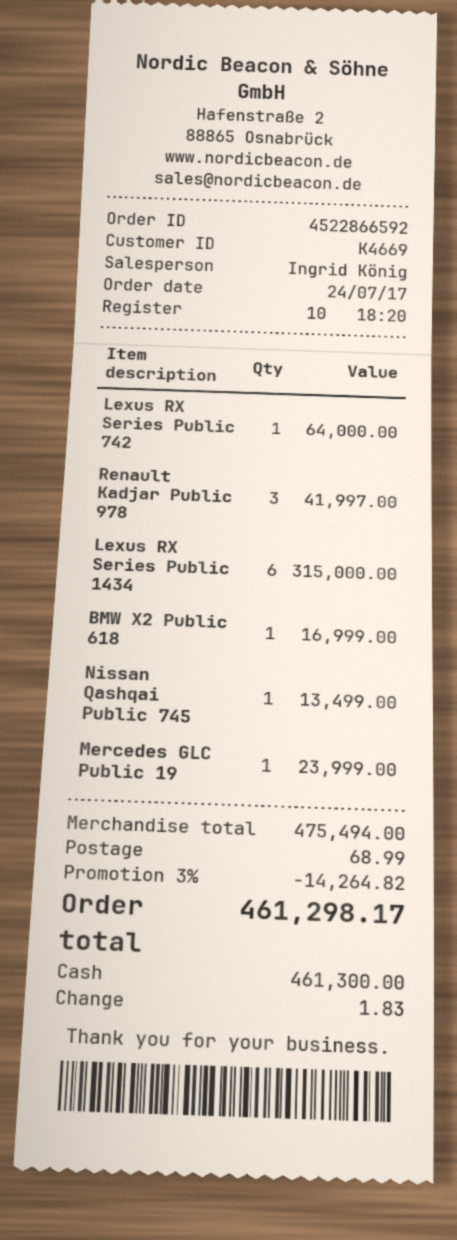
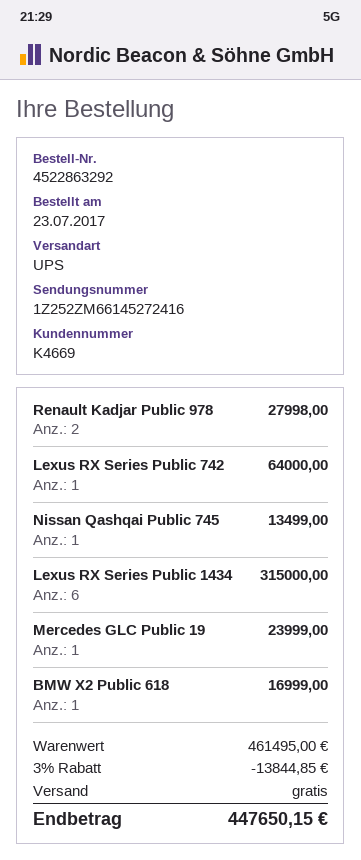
order number: 4522866592 -> 4522863292
order date: 2017-07-24 -> 2017-07-23
Renault Kadjar Public 978: 3 for 41997.00 -> 2 for 27998.00
subtotal: 475494.00 -> 461495.00
discount: 3% = 14264.82 -> 3% = 13844.85
shipping: 68.99 -> 0.00
total: 461298.17 -> 447650.15

